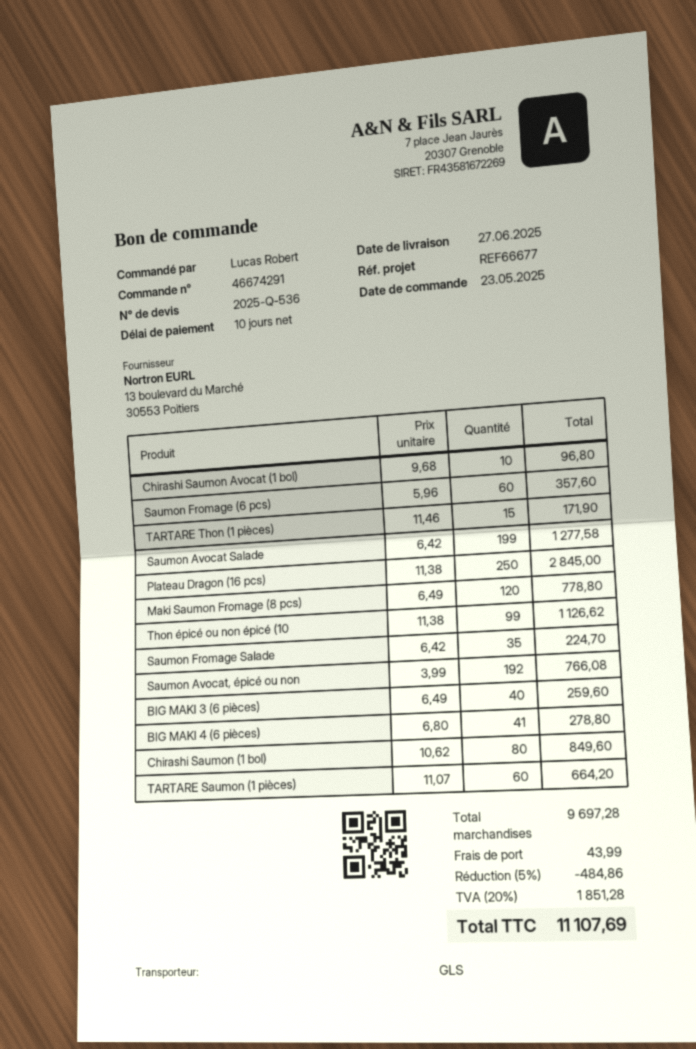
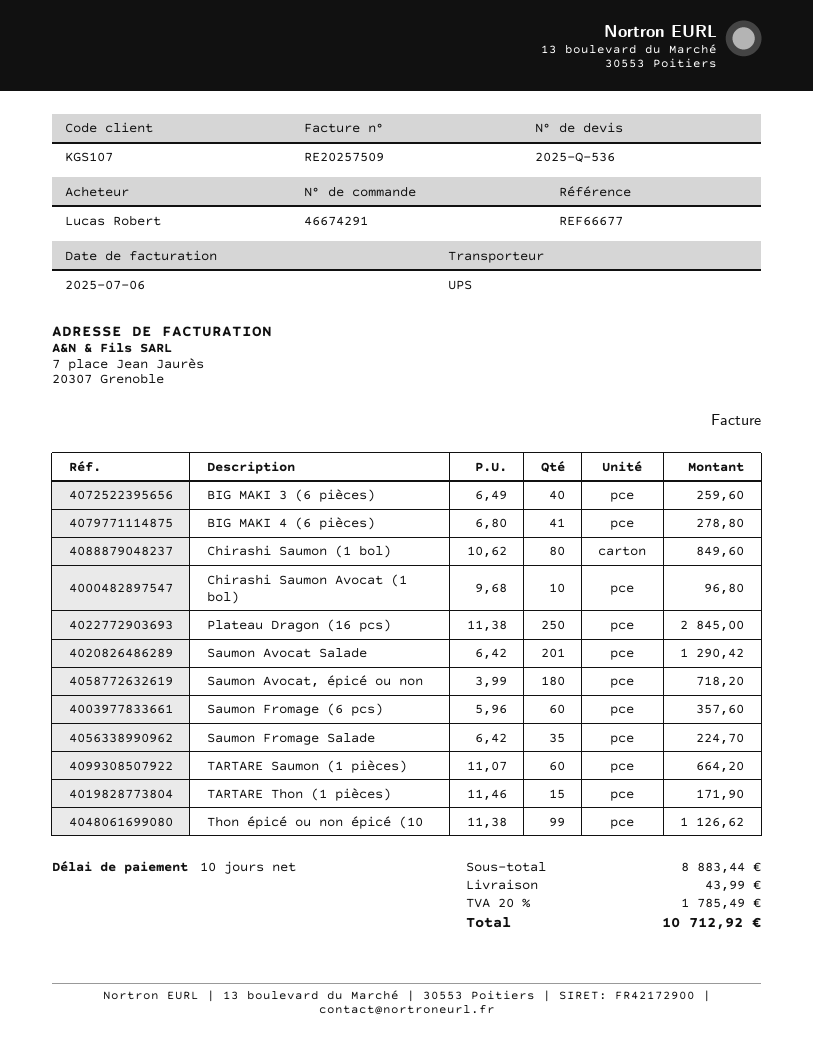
shipping method: GLS -> UPS
Saumon Avocat Salade: 199 x 6.42 = 1277.58 -> 201 x 6.42 = 1290.42
Maki Saumon Fromage (8 pcs): 120 x 6.49 = 778.80 -> none
Saumon Avocat, épicé ou non: 192 x 3.99 = 766.08 -> 180 x 3.99 = 718.20
subtotal: 9697.28 -> 8883.44
discount: 5% = 484.86 -> none
tax: 20% = 1851.28 -> 20% = 1785.49
total: 11107.69 -> 10712.92

